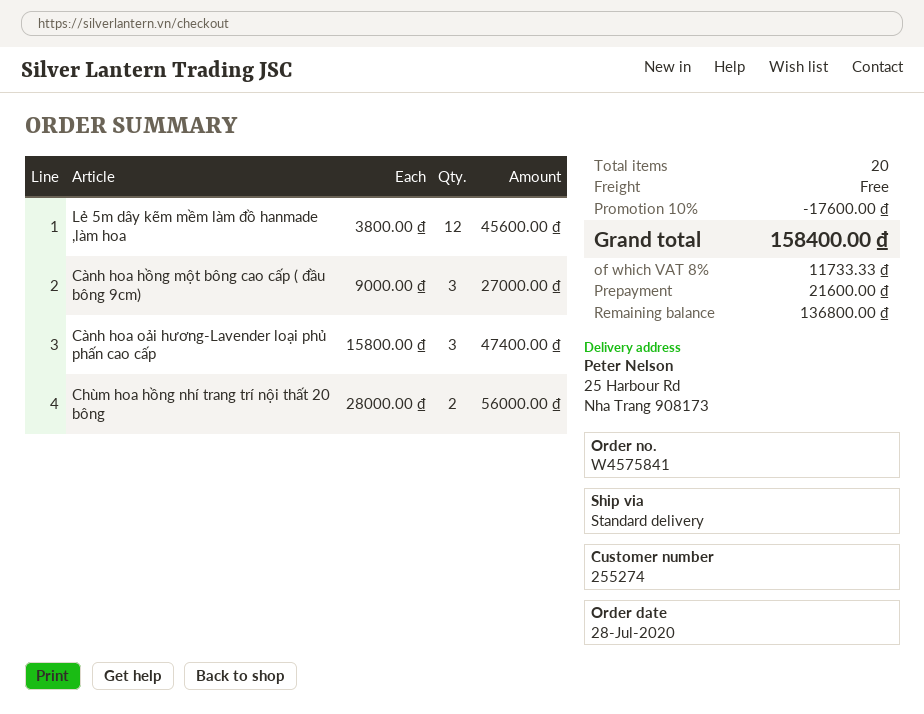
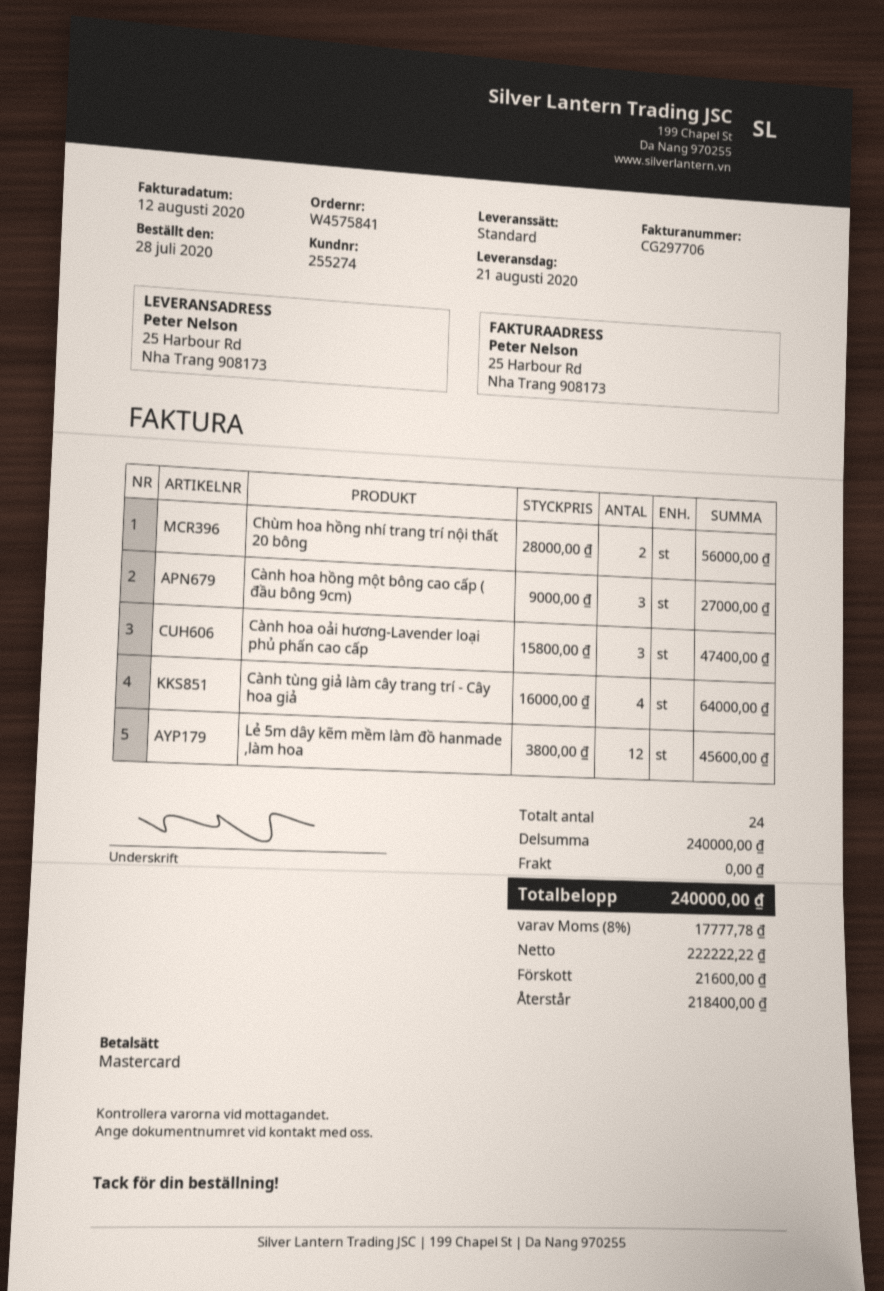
Cành tùng giả làm cây trang trí - Cây hoa giả: none -> 4 x 16000.00 = 64000.00
total quantity: 20 -> 24
discount: 10% = 17600.00 -> none
tax: 8% = 11733.33 -> 8% = 17777.78
total: 158400.00 -> 240000.00
balance: 136800.00 -> 218400.00

